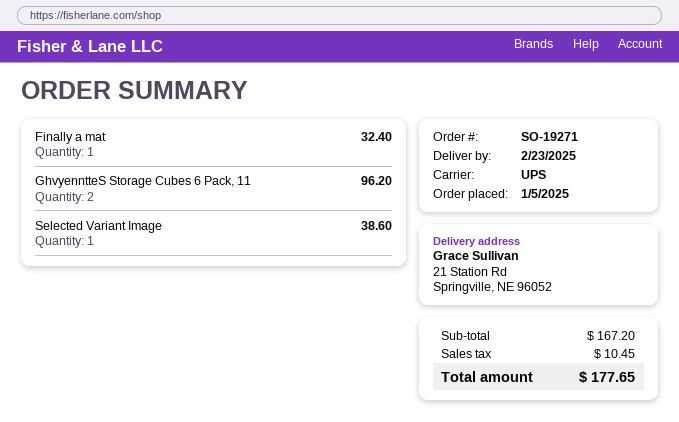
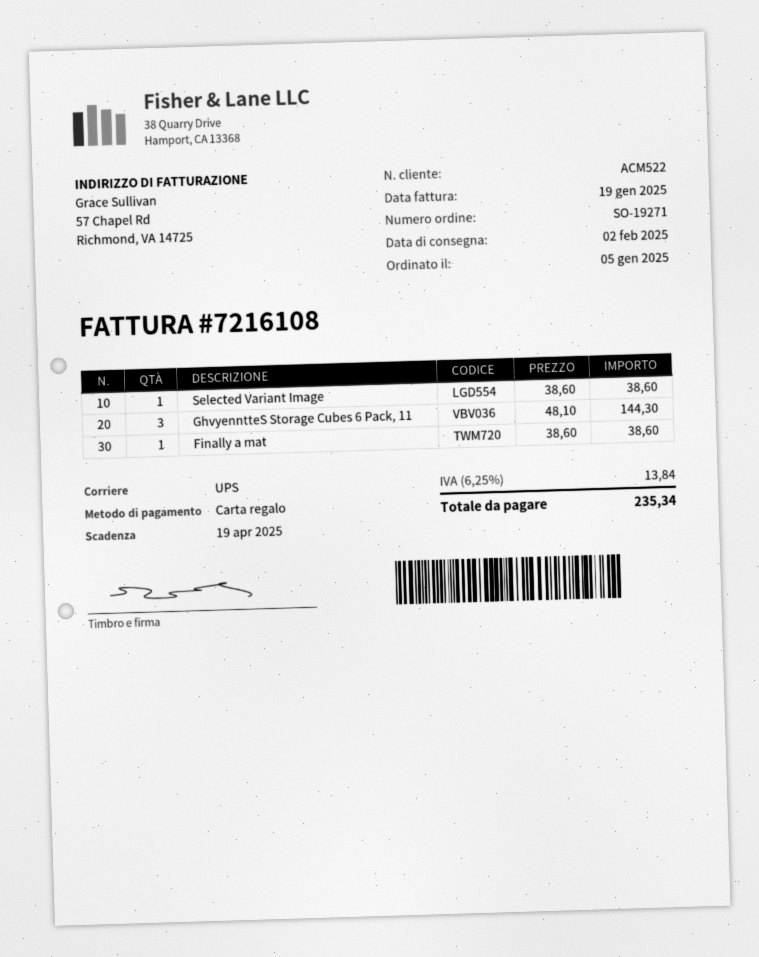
delivery date: 2025-02-23 -> 2025-02-02
Finally a mat: 1 for 32.40 -> 1 for 38.60
GhvyenntteS Storage Cubes 6 Pack, 11: 2 for 96.20 -> 3 for 144.30
tax: 10.45 -> 13.84
total: 177.65 -> 235.34

